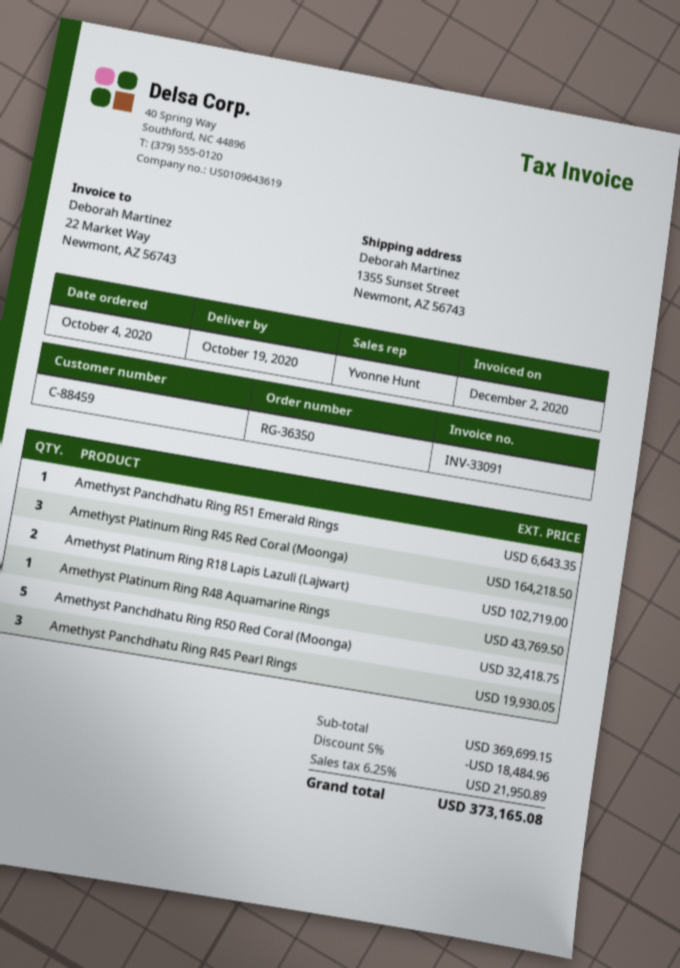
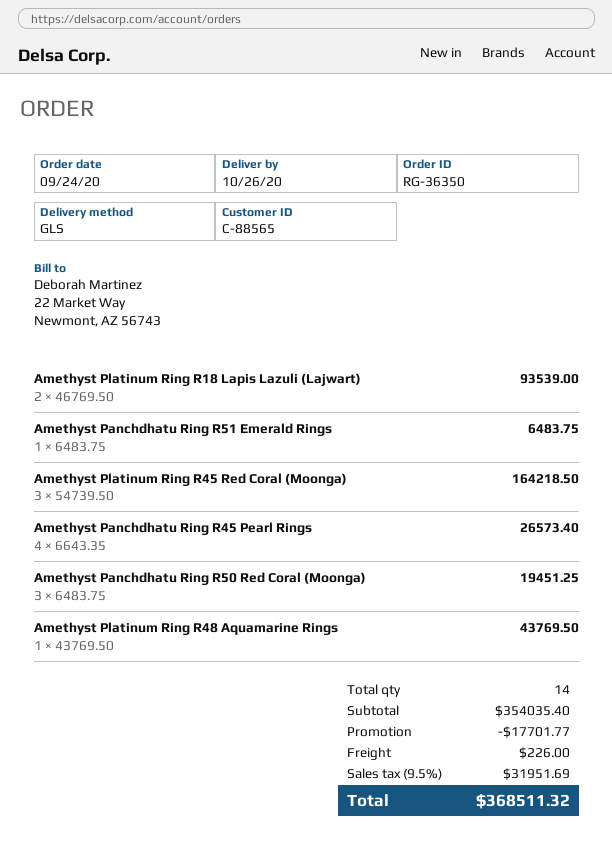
order date: 2020-10-04 -> 2020-09-24
delivery date: 2020-10-19 -> 2020-10-26
customer number: C-88459 -> C-88565
Amethyst Panchdhatu Ring R51 Emerald Rings: 1 for 6643.35 -> 1 for 6483.75
Amethyst Platinum Ring R18 Lapis Lazuli (Lajwart): 2 for 102719.00 -> 2 for 93539.00
Amethyst Panchdhatu Ring R50 Red Coral (Moonga): 5 for 32418.75 -> 3 for 19451.25
Amethyst Panchdhatu Ring R45 Pearl Rings: 3 for 19930.05 -> 4 for 26573.40
subtotal: 369699.15 -> 354035.40
discount: 18484.96 -> 17701.77
shipping: none -> 226.00
tax: 6.25% = 21950.89 -> 9.5% = 31951.69
total: 373165.08 -> 368511.32

